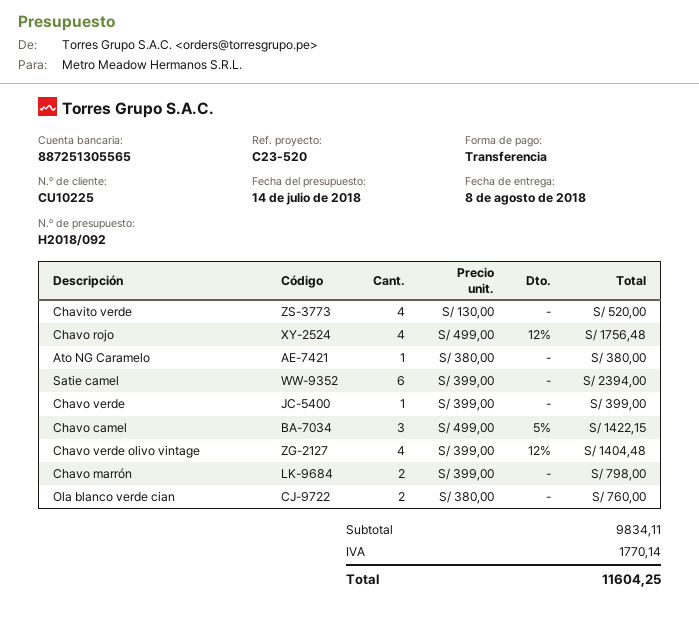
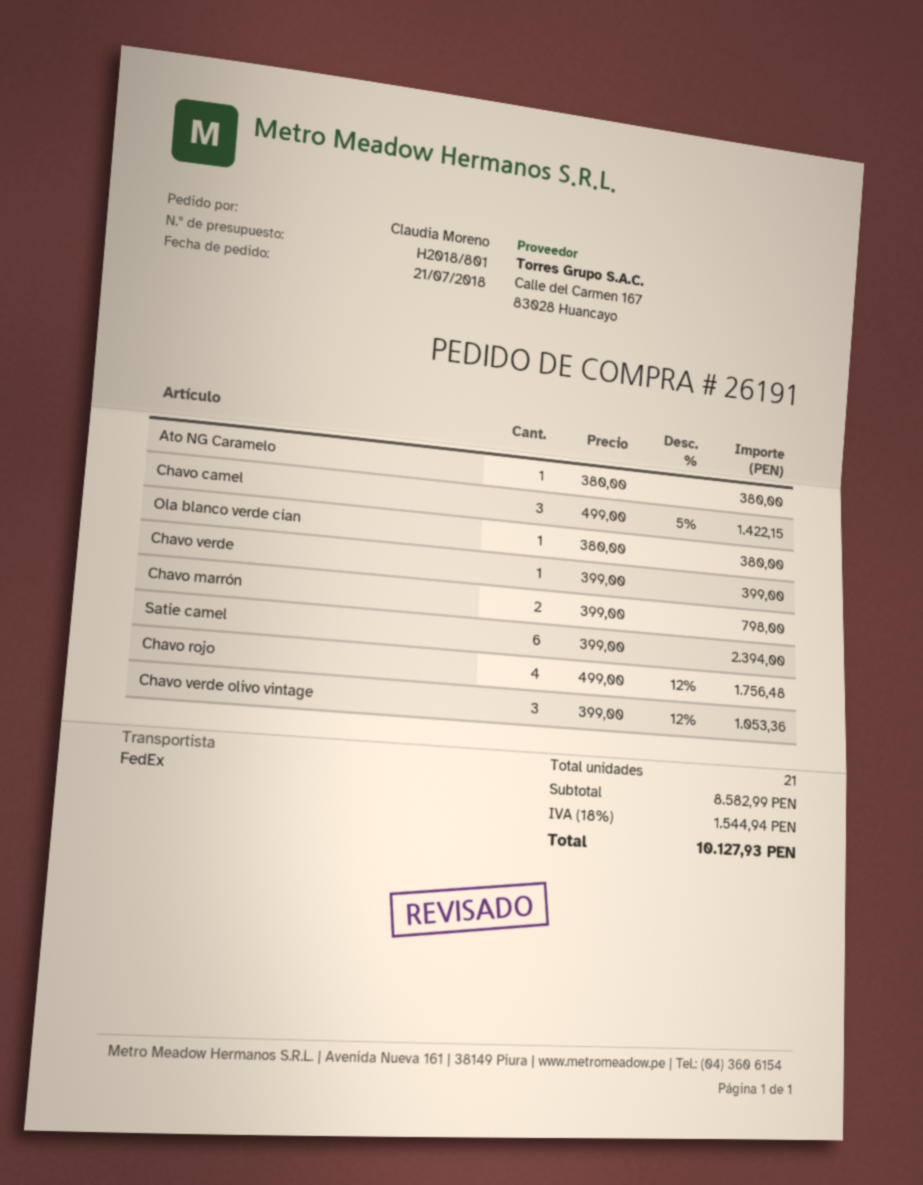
quote number: H2018/092 -> H2018/801
Chavito verde: 4 x 130.00 = 520.00 -> none
Chavo verde olivo vintage: 4 x 399.00 - 12% = 1404.48 -> 3 x 399.00 - 12% = 1053.36
Ola blanco verde cian: 2 x 380.00 = 760.00 -> 1 x 380.00 = 380.00
subtotal: 9834.11 -> 8582.99
tax: 1770.14 -> 1544.94
total: 11604.25 -> 10127.93

